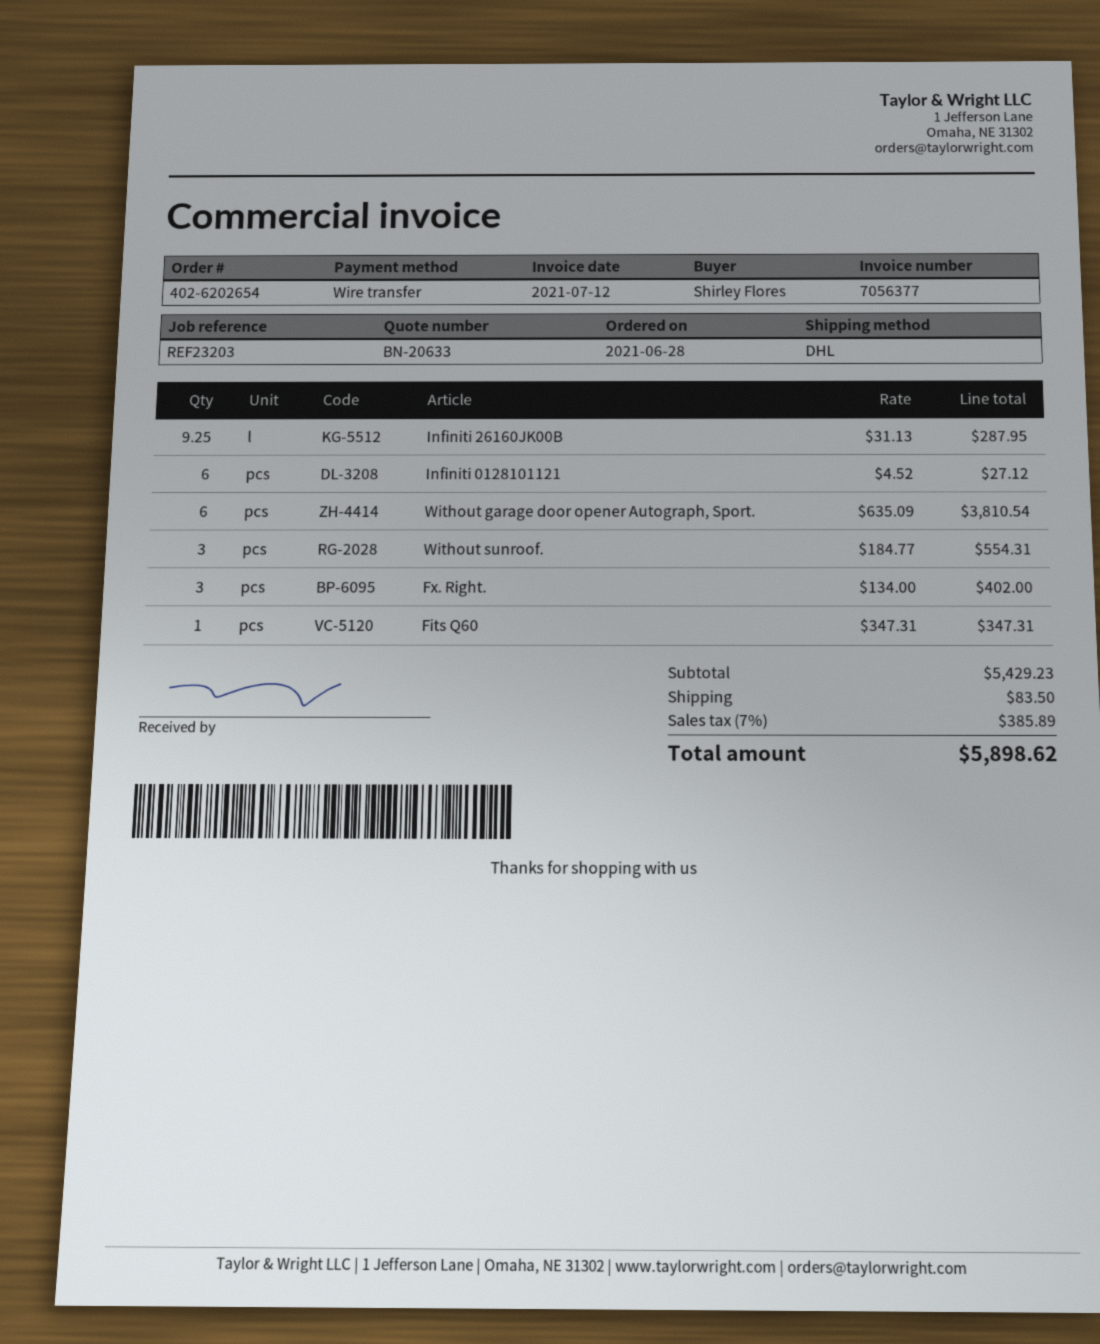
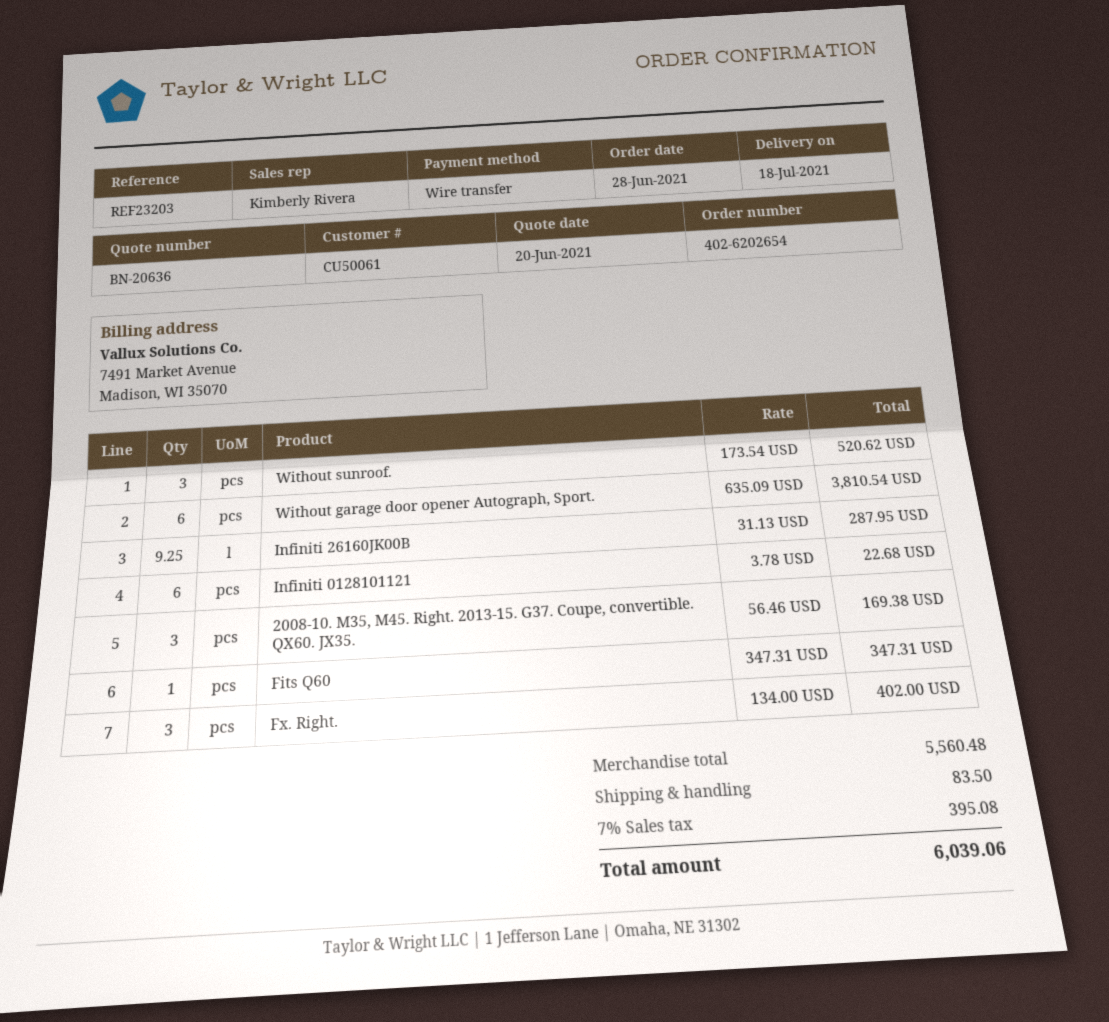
quote number: BN-20633 -> BN-20636
Infiniti 0128101121: 6 x 4.52 = 27.12 -> 6 x 3.78 = 22.68
Without sunroof.: 3 x 184.77 = 554.31 -> 3 x 173.54 = 520.62
2008-10. M35, M45. Right. 2013-15. G37. Coupe, convertible. QX60. JX35.: none -> 3 x 56.46 = 169.38
subtotal: 5429.23 -> 5560.48
tax: 7% = 385.89 -> 7% = 395.08
total: 5898.62 -> 6039.06

